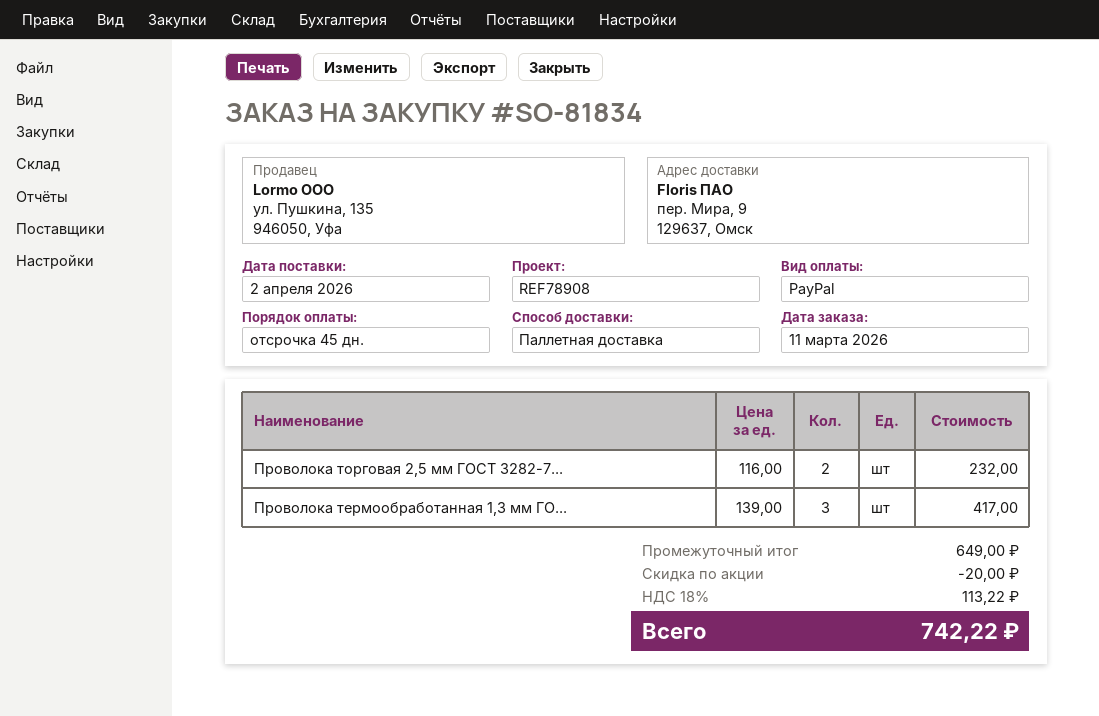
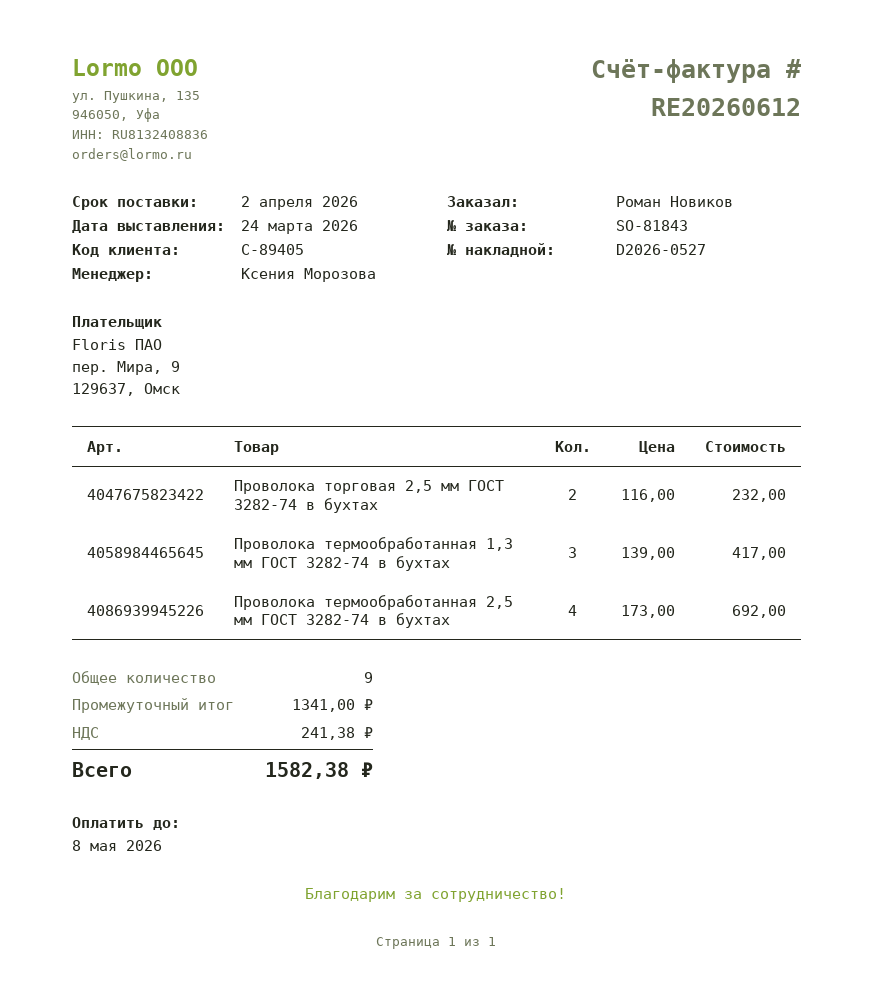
order number: SO-81834 -> SO-81843
Проволока термообработанная 2,5 мм ГОСТ 3282-74 в бухтах: none -> 4 x 173.00 = 692.00
subtotal: 649.00 -> 1341.00
discount: 20.00 -> none
tax: 113.22 -> 241.38
total: 742.22 -> 1582.38

